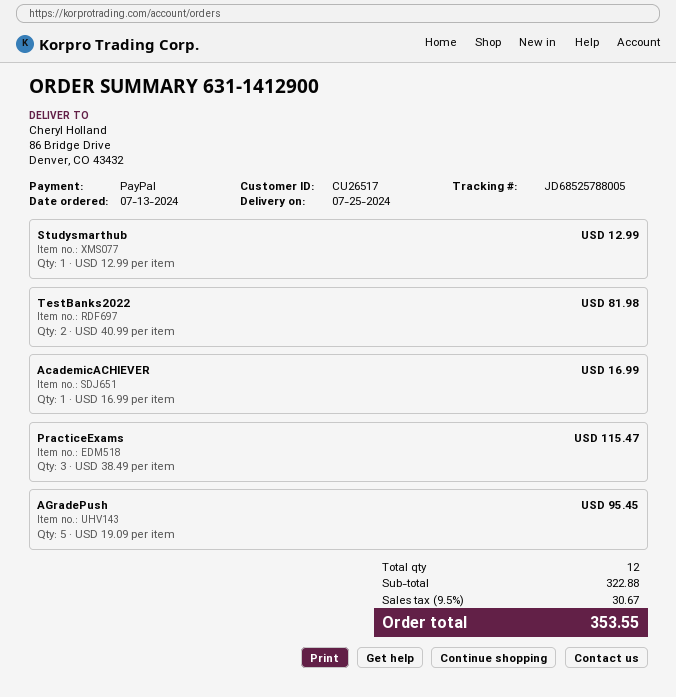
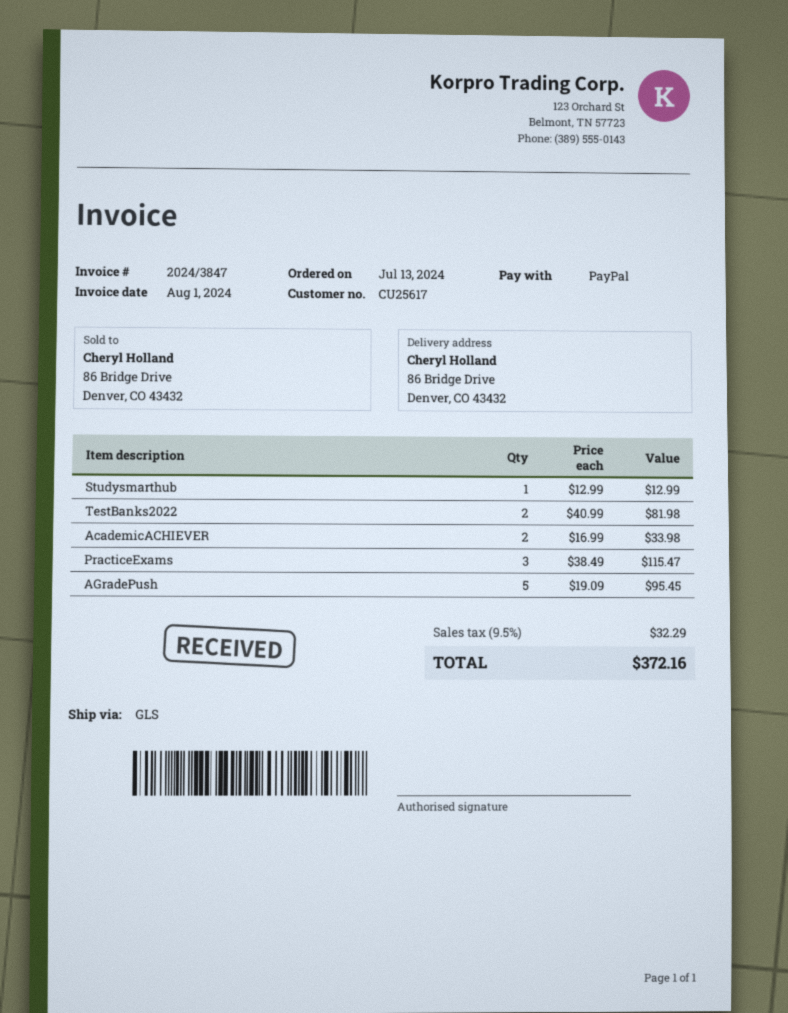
customer number: CU26517 -> CU25617
AcademicACHIEVER: 1 x 16.99 = 16.99 -> 2 x 16.99 = 33.98
tax: 9.5% = 30.67 -> 9.5% = 32.29
total: 353.55 -> 372.16

